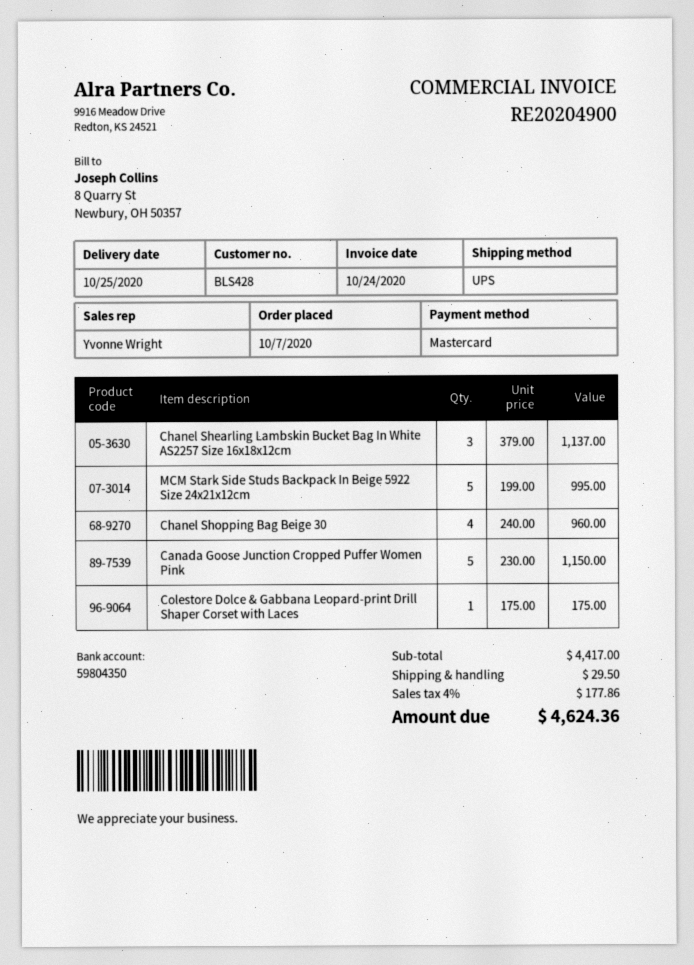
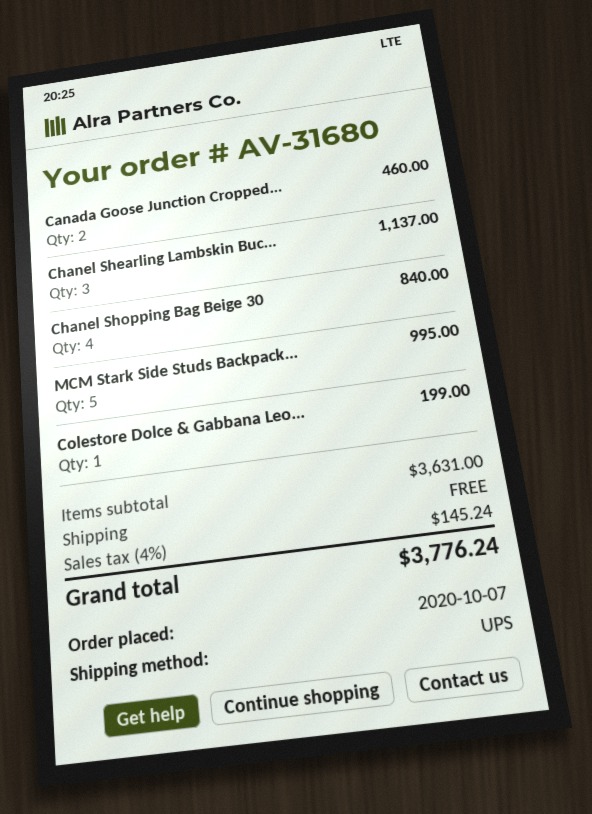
Chanel Shopping Bag Beige 30: 4 for 960.00 -> 4 for 840.00
Canada Goose Junction Cropped Puffer Women Pink: 5 for 1150.00 -> 2 for 460.00
Colestore Dolce & Gabbana Leopard-print Drill Shaper Corset with Laces: 1 for 175.00 -> 1 for 199.00
subtotal: 4417.00 -> 3631.00
shipping: 29.50 -> 0.00
tax: 4% = 177.86 -> 4% = 145.24
total: 4624.36 -> 3776.24

